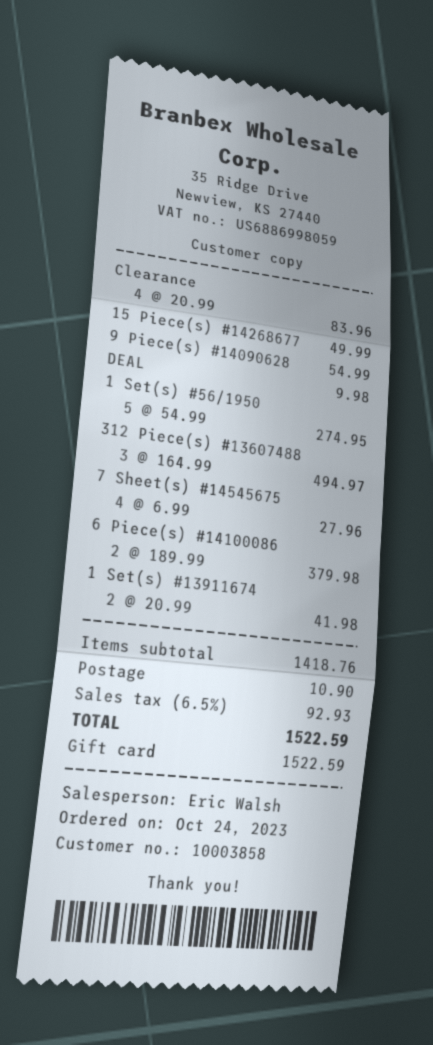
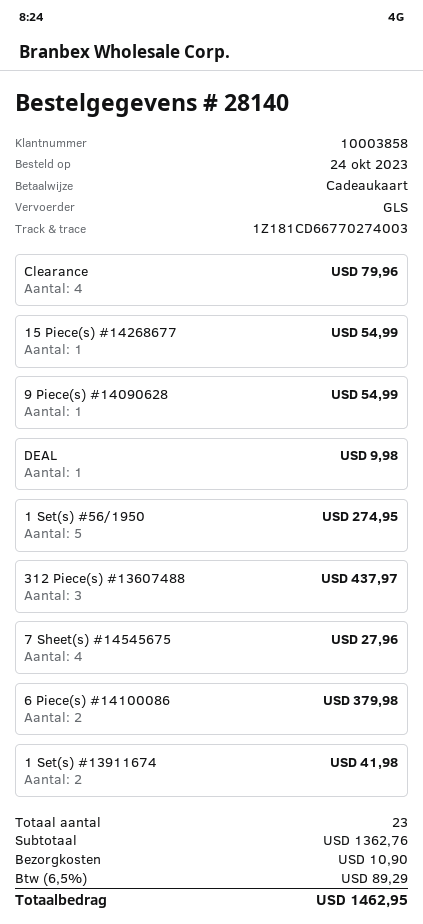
Clearance: 4 for 83.96 -> 4 for 79.96
15 Piece(s) #14268677: 1 for 49.99 -> 1 for 54.99
312 Piece(s) #13607488: 3 for 494.97 -> 3 for 437.97
subtotal: 1418.76 -> 1362.76
tax: 6.5% = 92.93 -> 6.5% = 89.29
total: 1522.59 -> 1462.95

